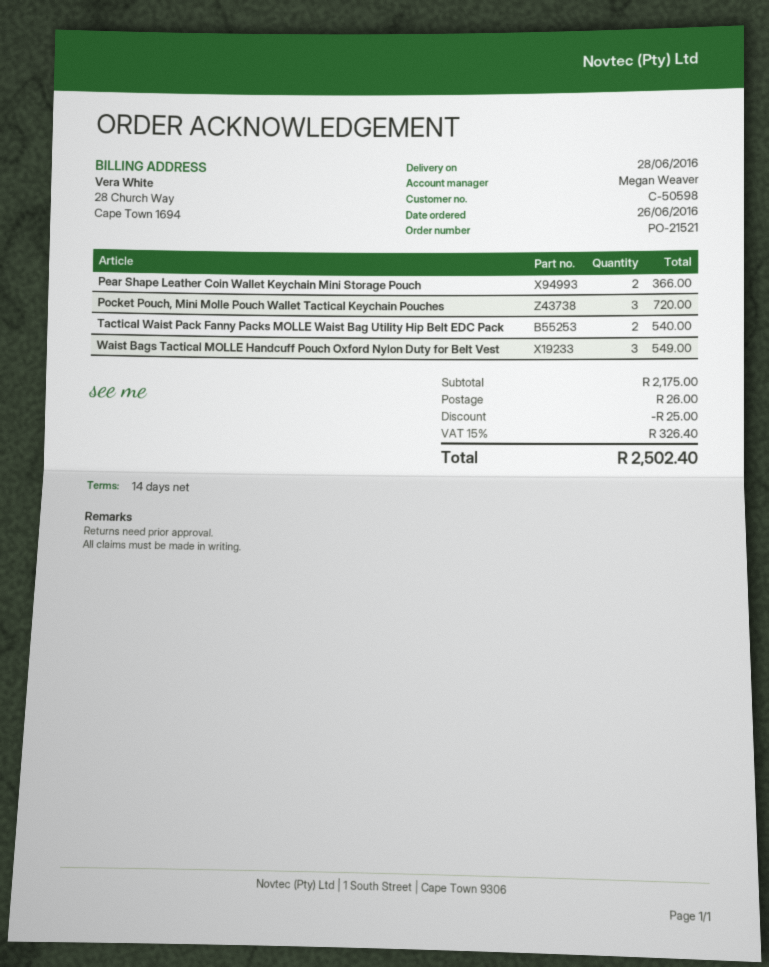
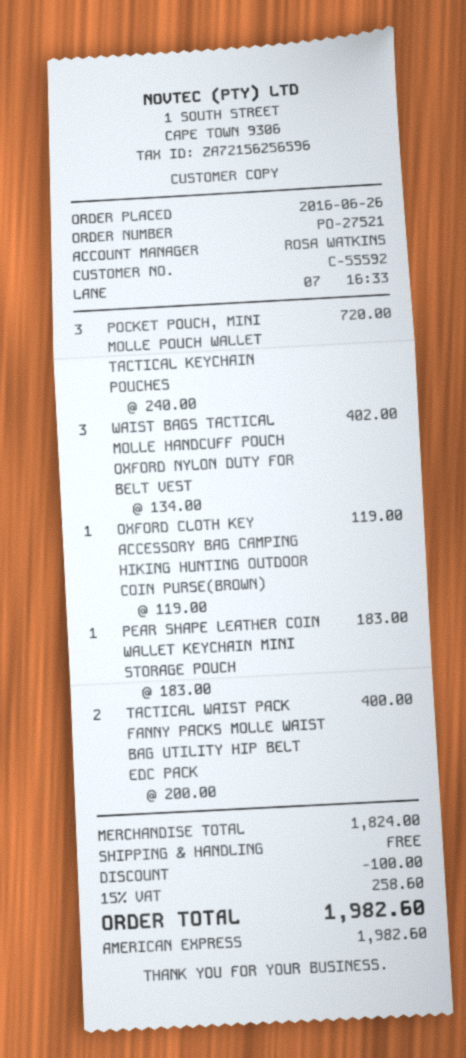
order number: PO-21521 -> PO-27521
customer number: C-50598 -> C-55592
sales rep: Megan Weaver -> ROSA WATKINS
Pear Shape Leather Coin Wallet Keychain Mini Storage Pouch: 2 for 366.00 -> 1 for 183.00
Tactical Waist Pack Fanny Packs MOLLE Waist Bag Utility Hip Belt EDC Pack: 2 for 540.00 -> 2 for 400.00
Waist Bags Tactical MOLLE Handcuff Pouch Oxford Nylon Duty for Belt Vest: 3 for 549.00 -> 3 for 402.00
OXFORD CLOTH KEY ACCESSORY BAG CAMPING HIKING HUNTING OUTDOOR COIN PURSE(BROWN): none -> 1 for 119.00
subtotal: 2175.00 -> 1824.00
discount: 25.00 -> 100.00
shipping: 26.00 -> 0.00
tax: 15% = 326.40 -> 15% = 258.60
total: 2502.40 -> 1982.60

